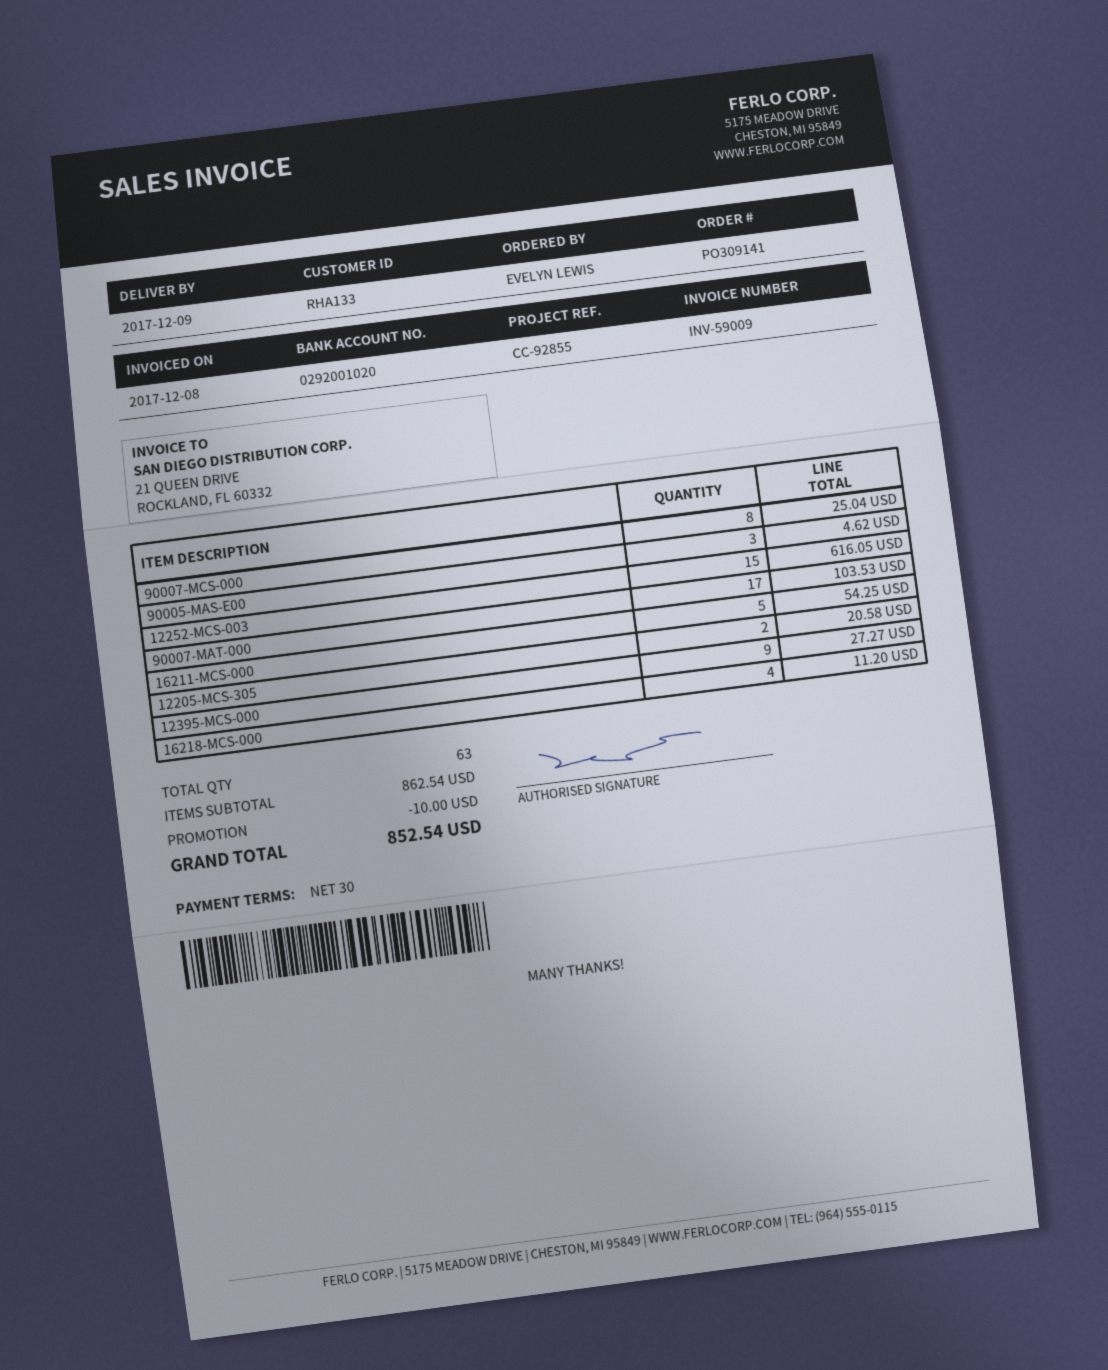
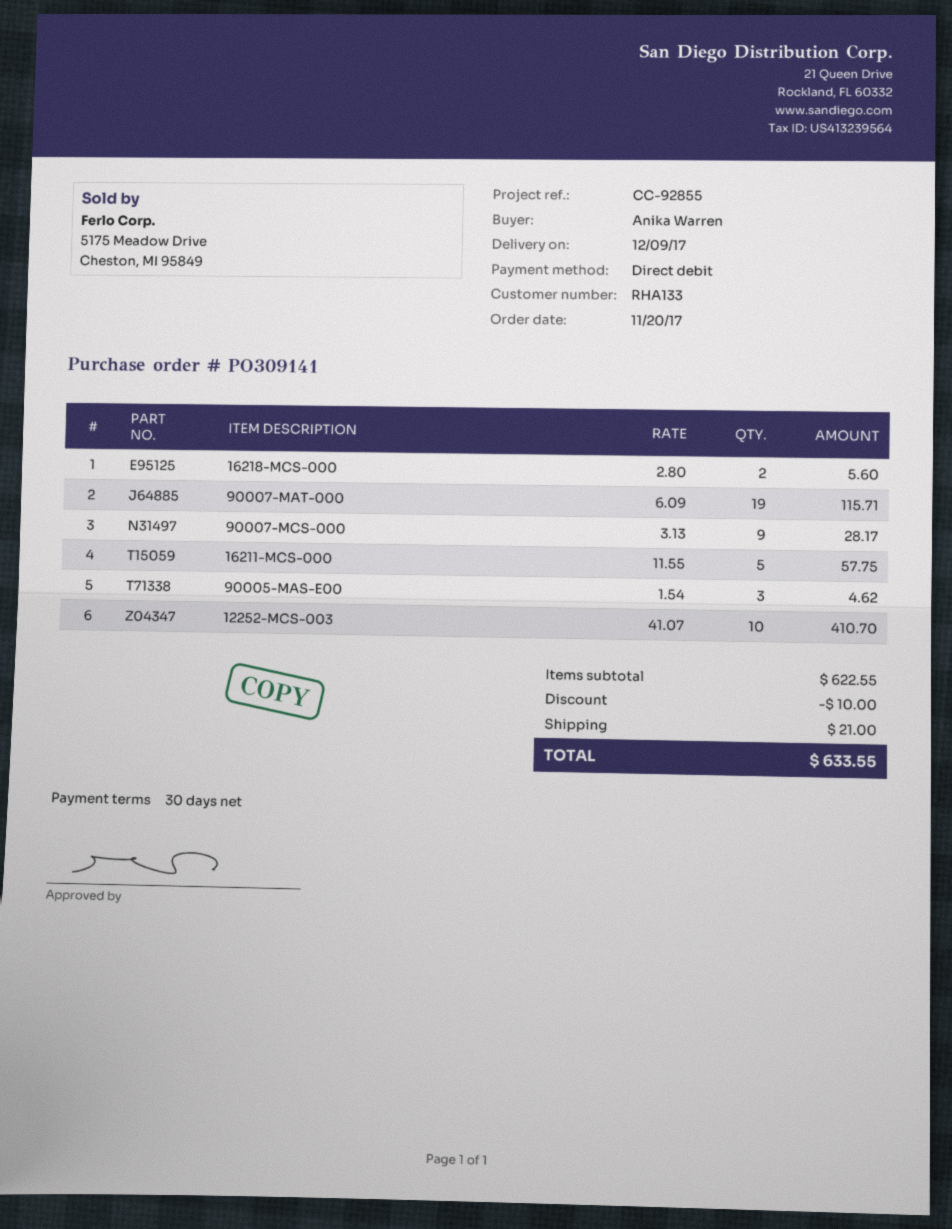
ordered by: EVELYN LEWIS -> Anika Warren
90007-MCS-000: 8 for 25.04 -> 9 for 28.17
12252-MCS-003: 15 for 616.05 -> 10 for 410.70
90007-MAT-000: 17 for 103.53 -> 19 for 115.71
16211-MCS-000: 5 for 54.25 -> 5 for 57.75
12205-MCS-305: 2 for 20.58 -> none
12395-MCS-000: 9 for 27.27 -> none
16218-MCS-000: 4 for 11.20 -> 2 for 5.60
subtotal: 862.54 -> 622.55
shipping: none -> 21.00
total: 852.54 -> 633.55

